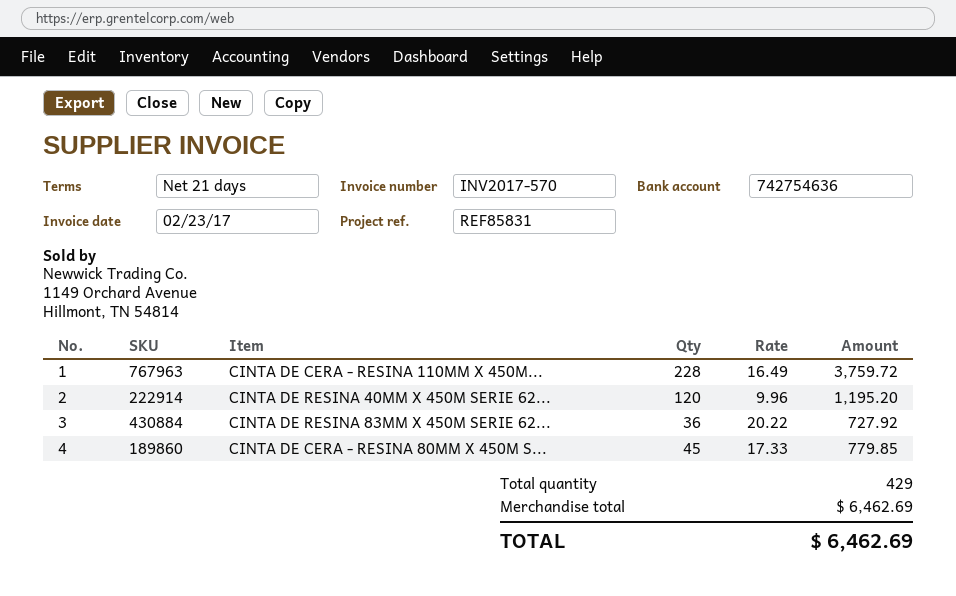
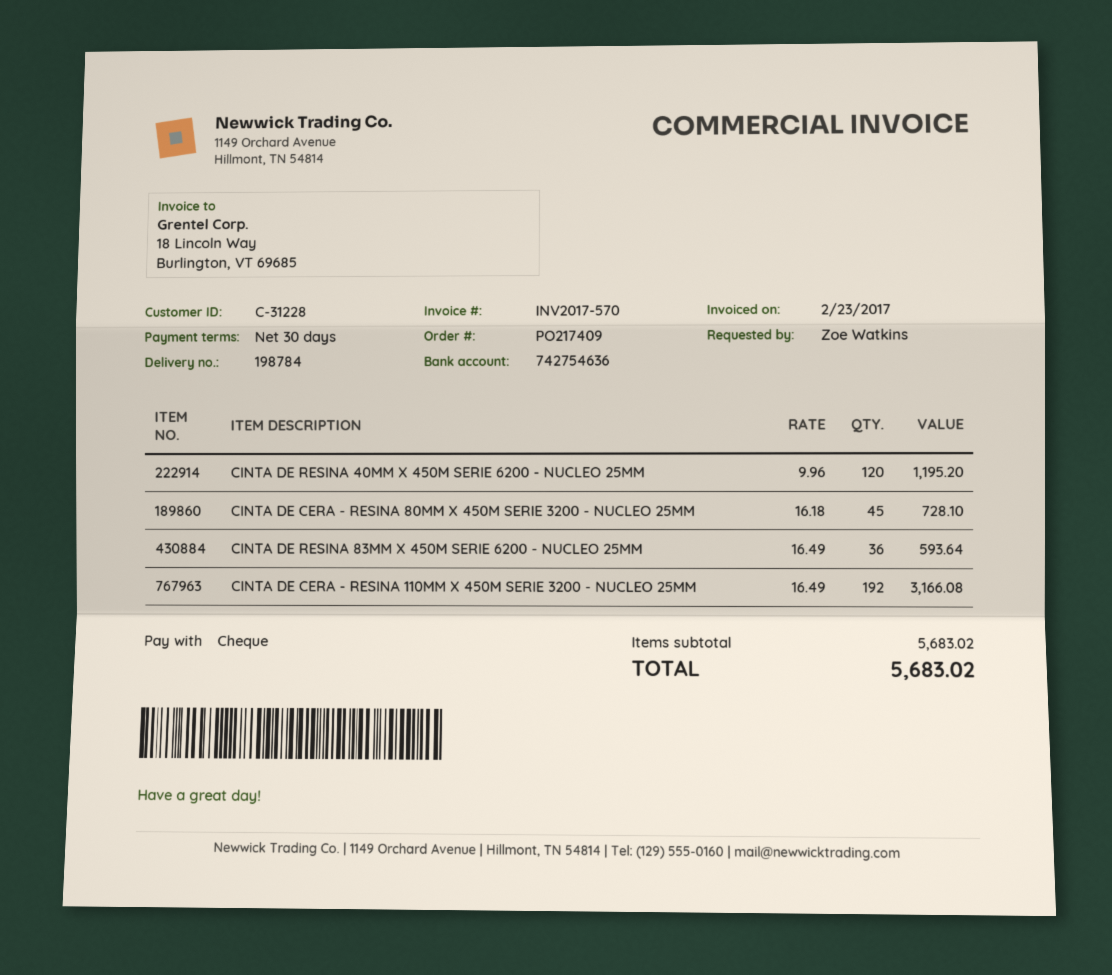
payment terms: 21 days -> 30 days
CINTA DE CERA - RESINA 110MM X 450M...: 228 x 16.49 = 3759.72 -> 192 x 16.49 = 3166.08
CINTA DE RESINA 83MM X 450M SERIE 62...: 36 x 20.22 = 727.92 -> 36 x 16.49 = 593.64
CINTA DE CERA - RESINA 80MM X 450M S...: 45 x 17.33 = 779.85 -> 45 x 16.18 = 728.10
subtotal: 6462.69 -> 5683.02
total: 6462.69 -> 5683.02

